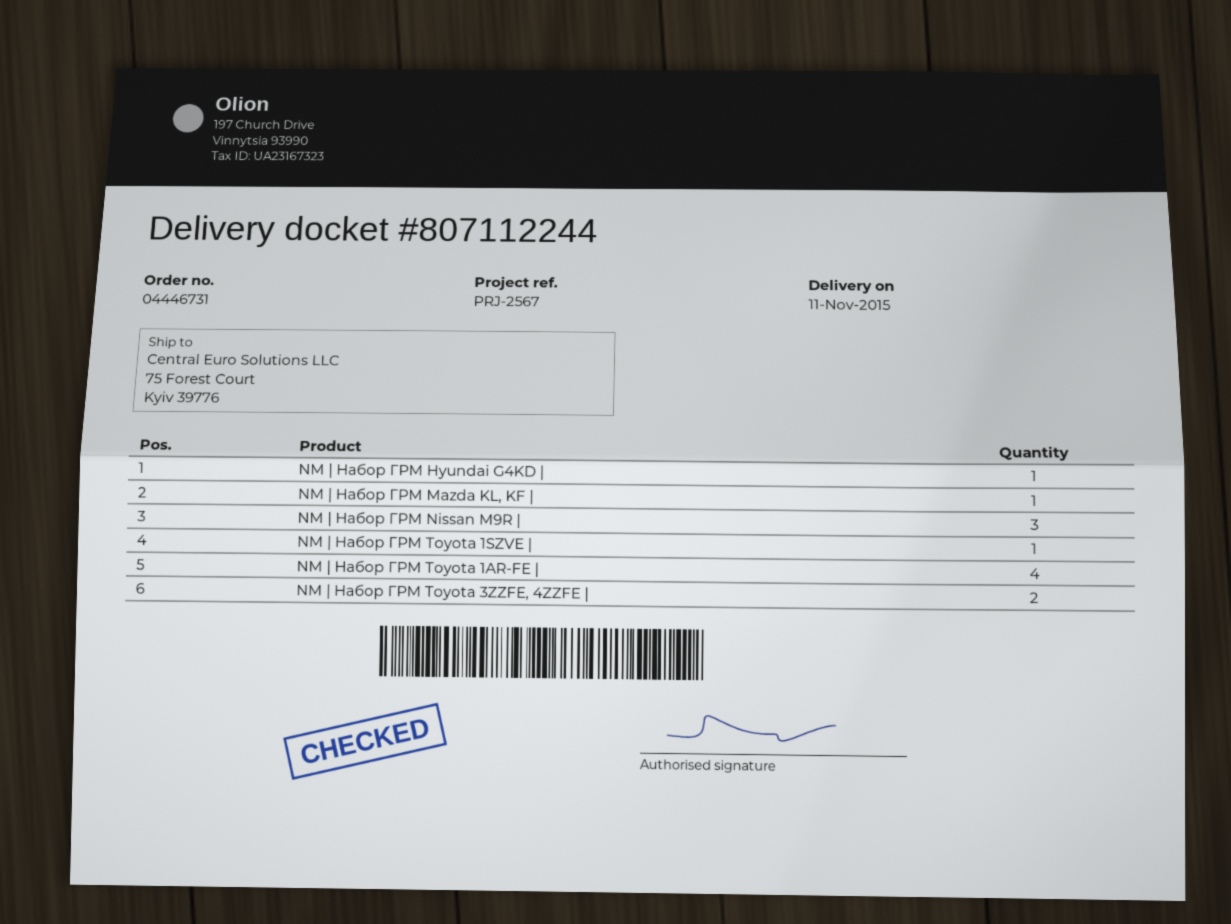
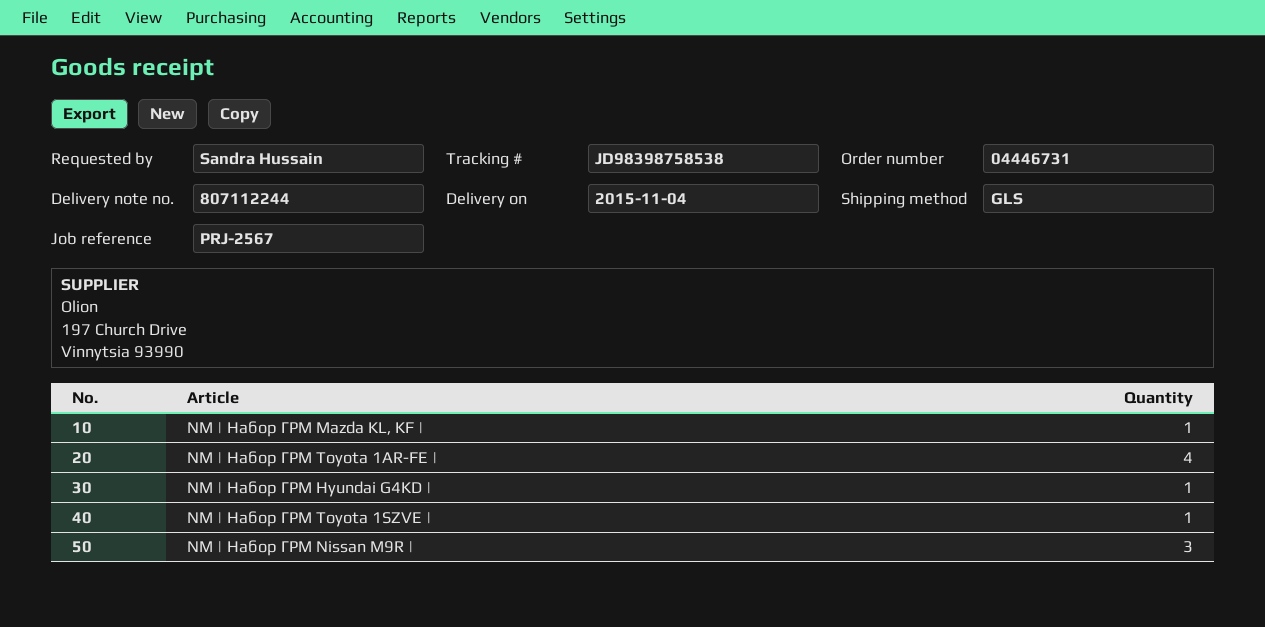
delivery date: 2015-11-11 -> 2015-11-04
NM | Набор ГРМ Toyota 3ZZFE, 4ZZFE |: 2 -> none

